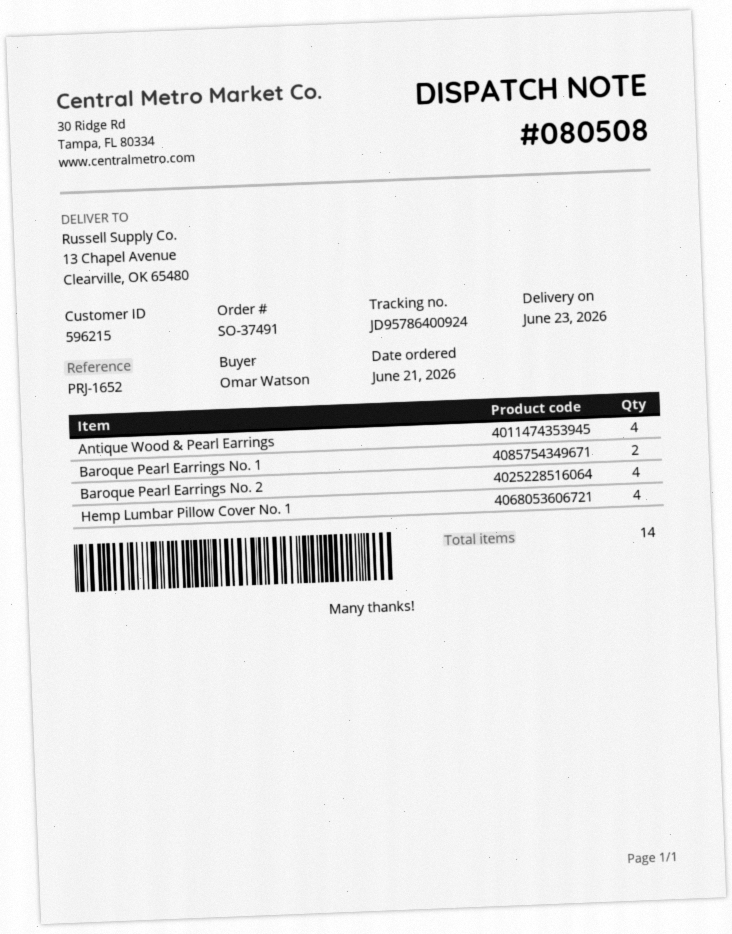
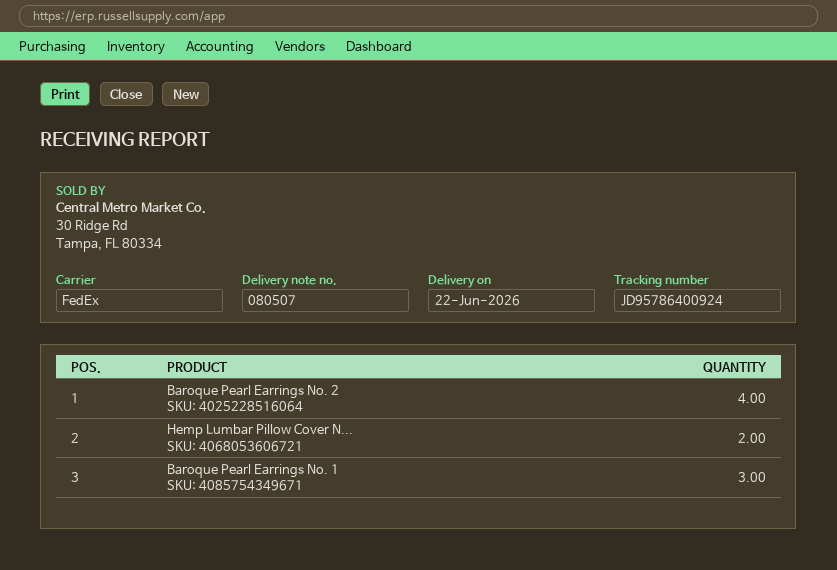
delivery note number: 080508 -> 080507
delivery date: 2026-06-23 -> 2026-06-22
Antique Wood & Pearl Earrings: 4 -> none
Baroque Pearl Earrings No. 1: 2 -> 3
Hemp Lumbar Pillow Cover No. 1: 4 -> 2

